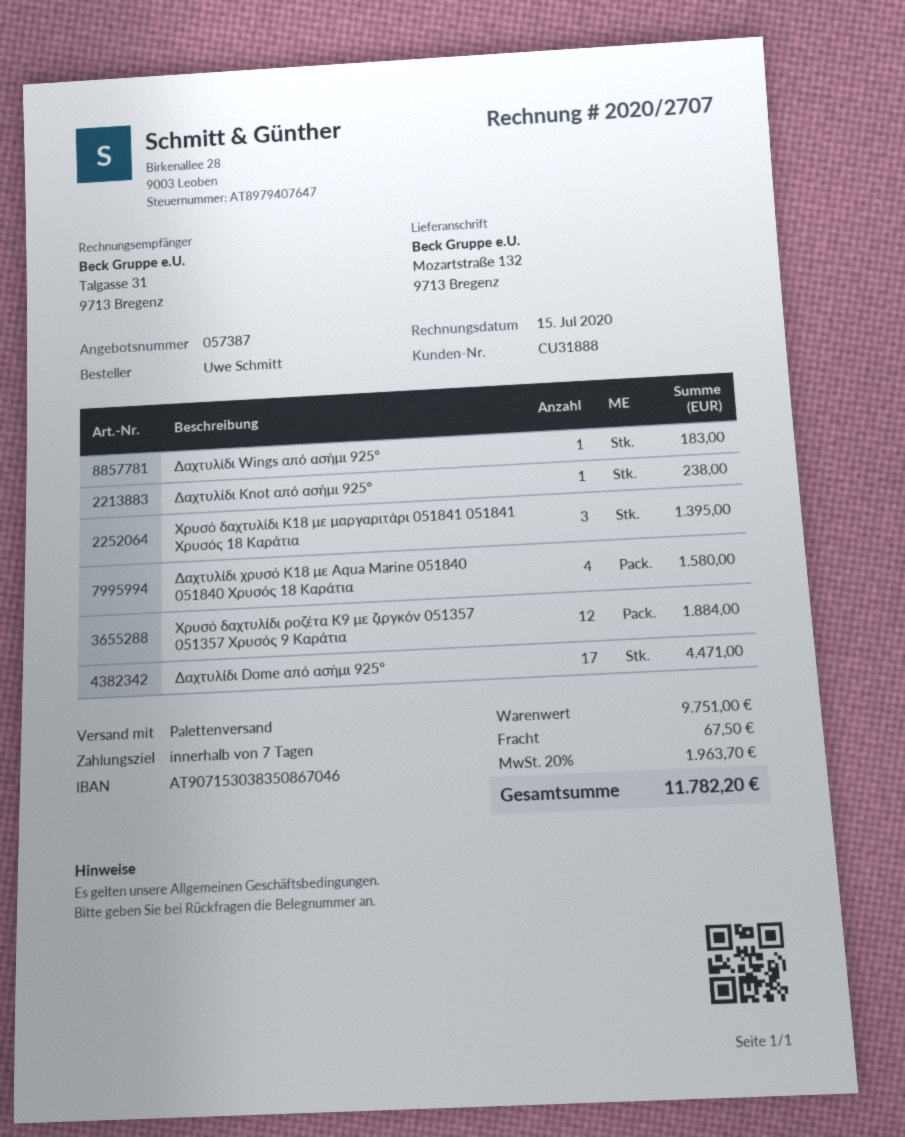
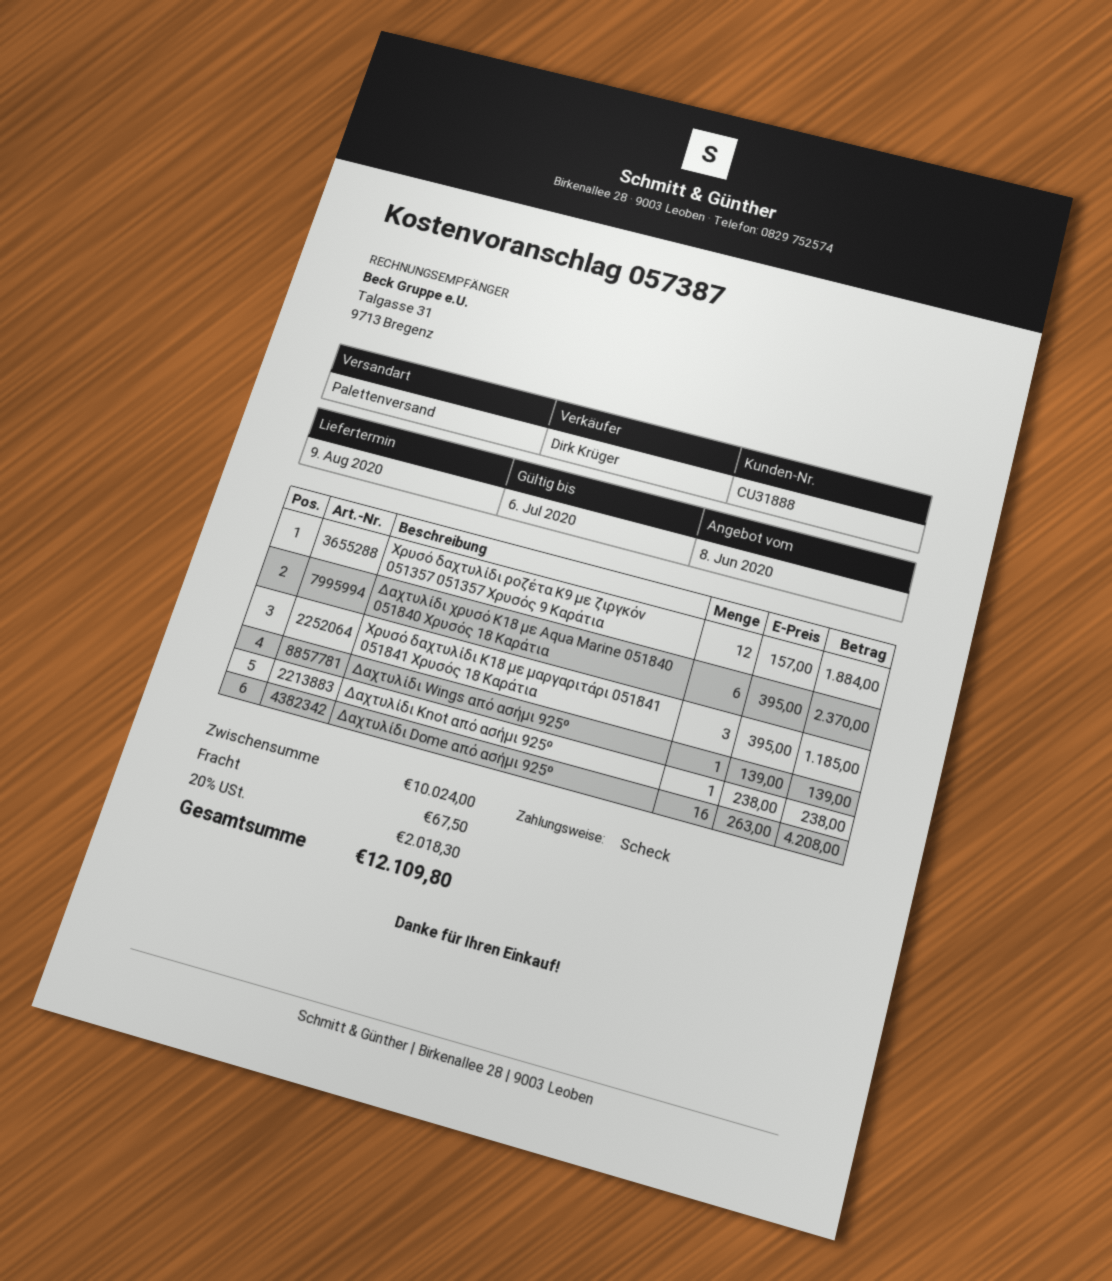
Δαχτυλίδι Wings από ασήμι 925º: 1 for 183.00 -> 1 for 139.00
Χρυσό δαχτυλίδι K18 με μαργαριτάρι 051841 051841 Χρυσός 18 Καράτια: 3 for 1395.00 -> 3 for 1185.00
Δαχτυλίδι χρυσό K18 με Aqua Marine 051840 051840 Χρυσός 18 Καράτια: 4 for 1580.00 -> 6 for 2370.00
Δαχτυλίδι Dome από ασήμι 925º: 17 for 4471.00 -> 16 for 4208.00
subtotal: 9751.00 -> 10024.00
tax: 20% = 1963.70 -> 20% = 2018.30
total: 11782.20 -> 12109.80

